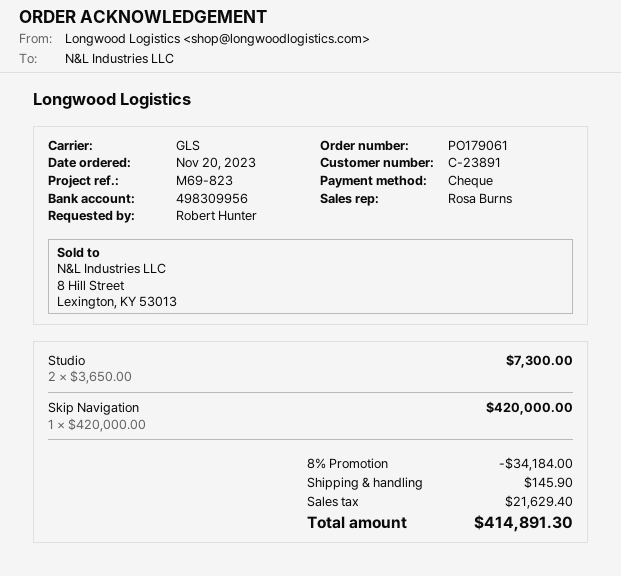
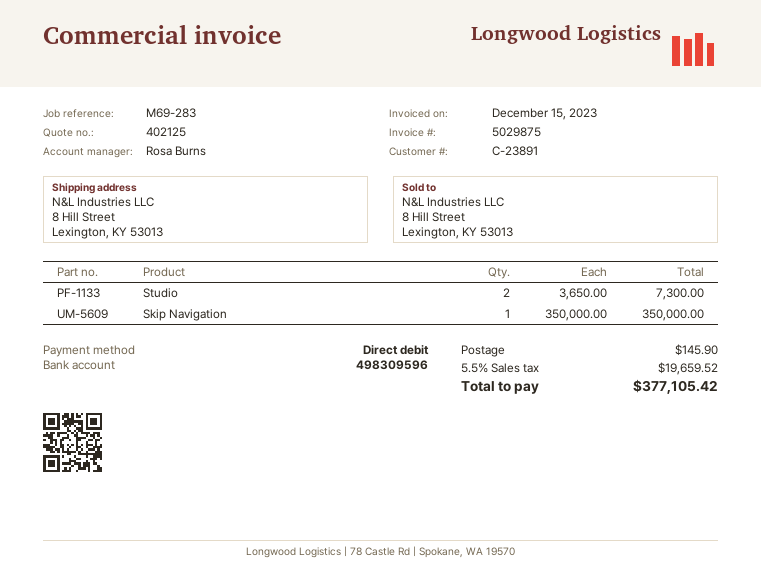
reference: M69-823 -> M69-283
payment method: cheque -> direct debit
bank account: 498309956 -> 498309596
Skip Navigation: 1 x 420000.00 = 420000.00 -> 1 x 350000.00 = 350000.00
discount: 8% = 34184.00 -> none
tax: 21629.40 -> 19659.52
total: 414891.30 -> 377105.42

